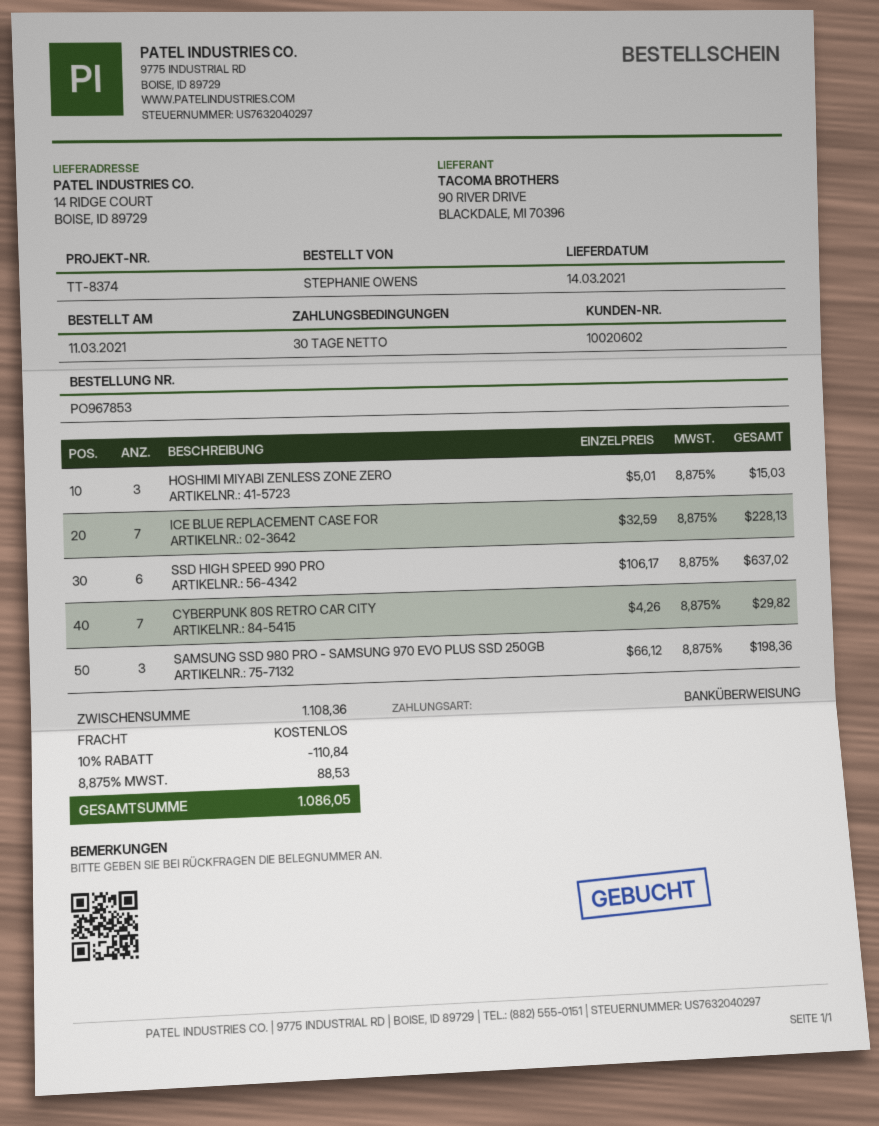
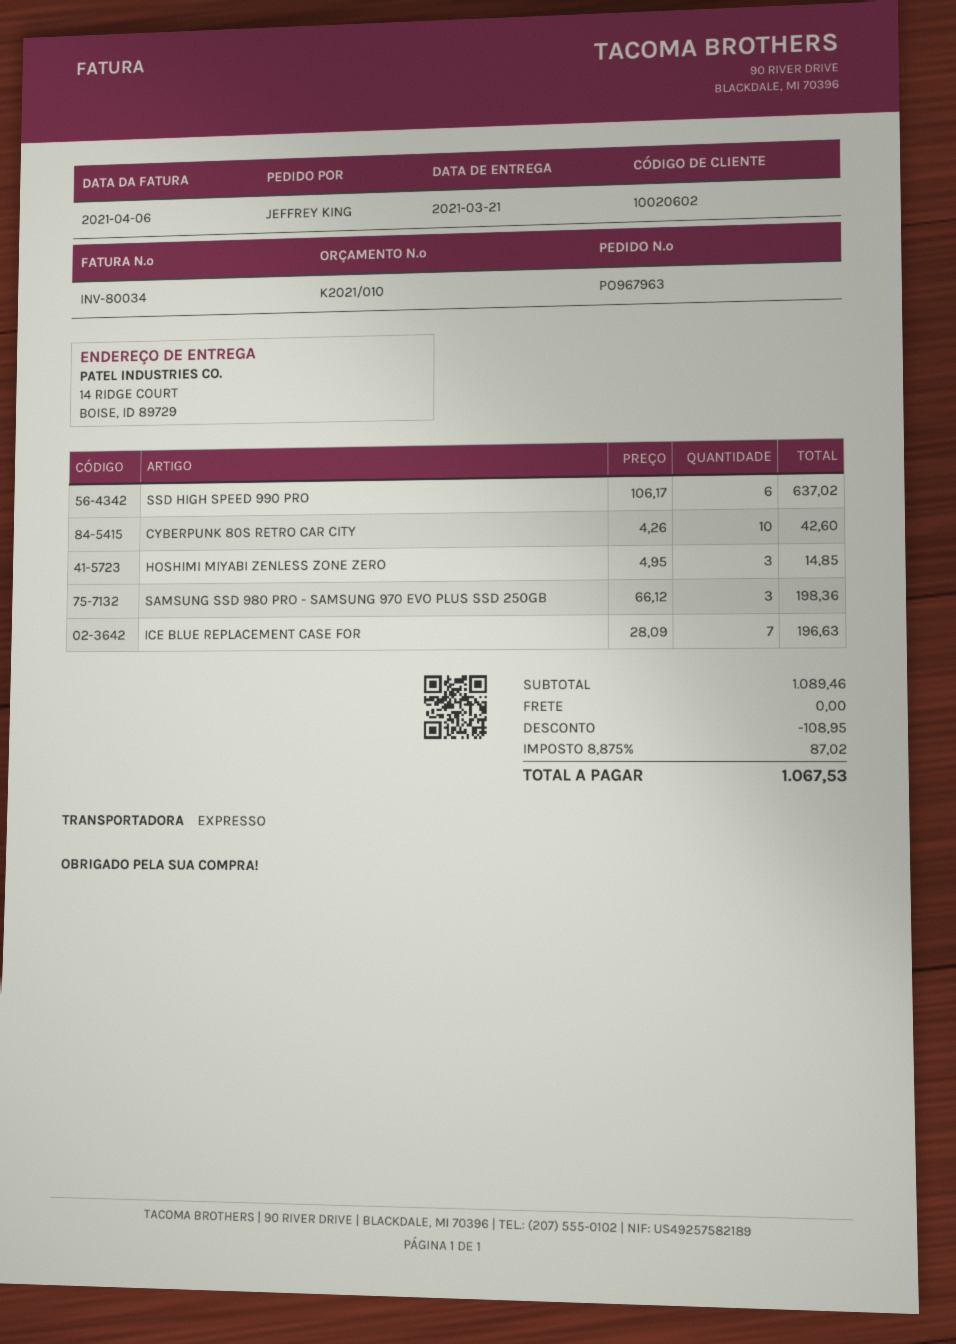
order number: PO967853 -> PO967963
delivery date: 2021-03-14 -> 2021-03-21
ordered by: STEPHANIE OWENS -> JEFFREY KING
HOSHIMI MIYABI ZENLESS ZONE ZERO: 3 x 5.01 = 15.03 -> 3 x 4.95 = 14.85
ICE BLUE REPLACEMENT CASE FOR: 7 x 32.59 = 228.13 -> 7 x 28.09 = 196.63
CYBERPUNK 80S RETRO CAR CITY: 7 x 4.26 = 29.82 -> 10 x 4.26 = 42.60
subtotal: 1108.36 -> 1089.46
discount: 110.84 -> 108.95
tax: 8.875% = 88.53 -> 8.875% = 87.02
total: 1086.05 -> 1067.53

